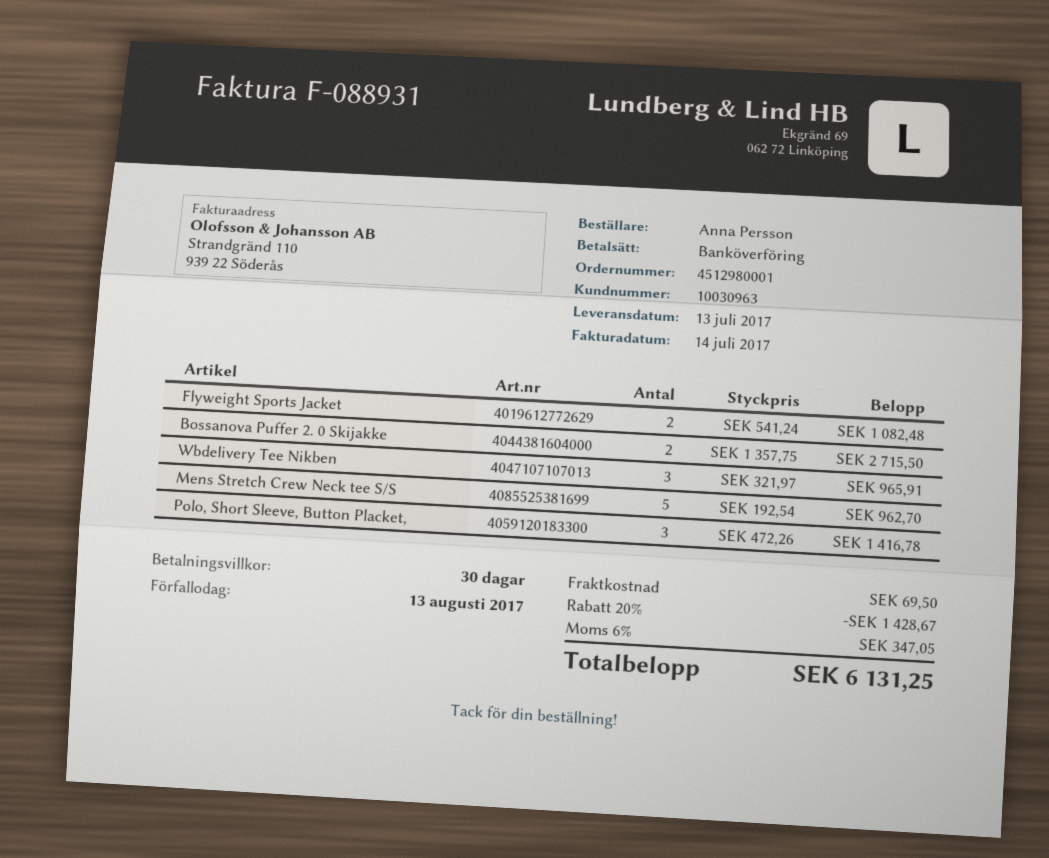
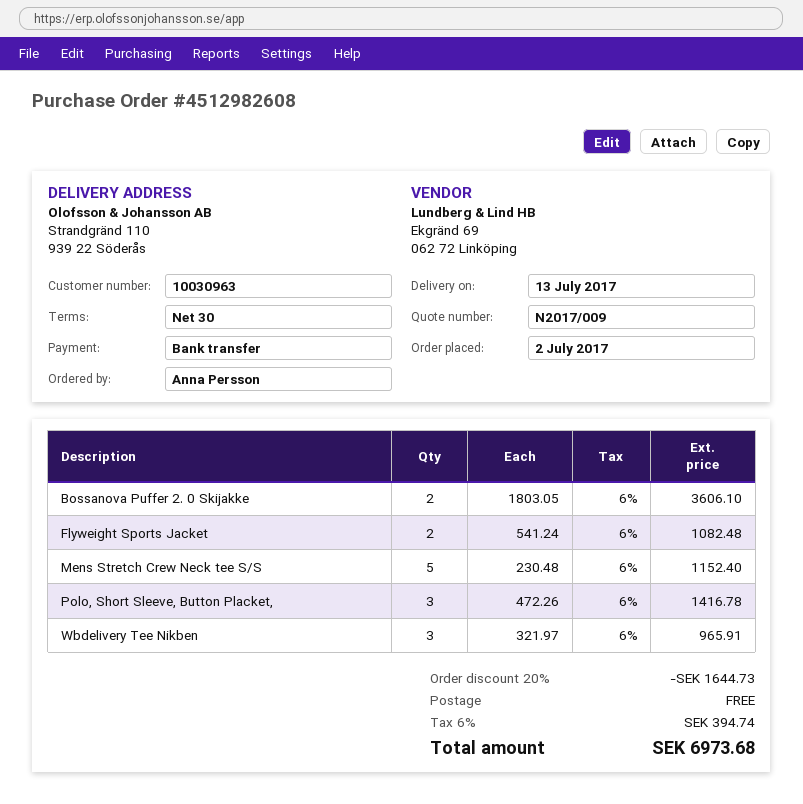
order number: 4512980001 -> 4512982608
Bossanova Puffer 2. 0 Skijakke: 2 x 1357.75 = 2715.50 -> 2 x 1803.05 = 3606.10
Mens Stretch Crew Neck tee S/S: 5 x 192.54 = 962.70 -> 5 x 230.48 = 1152.40
discount: 20% = 1428.67 -> 20% = 1644.73
shipping: 69.50 -> 0.00
tax: 6% = 347.05 -> 6% = 394.74
total: 6131.25 -> 6973.68

